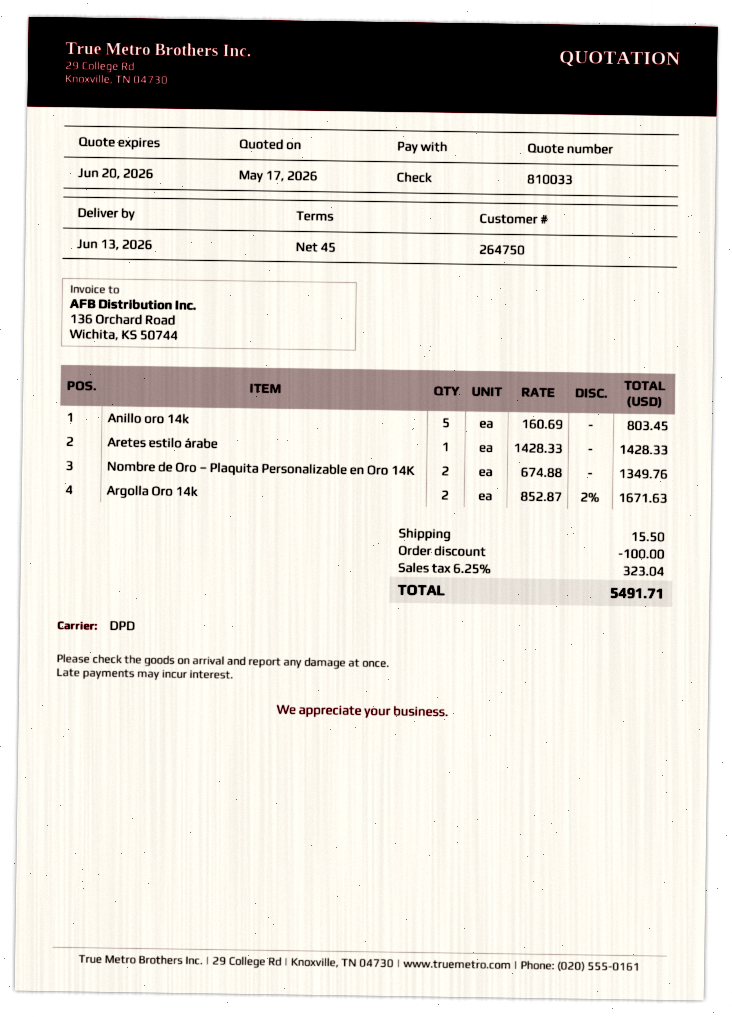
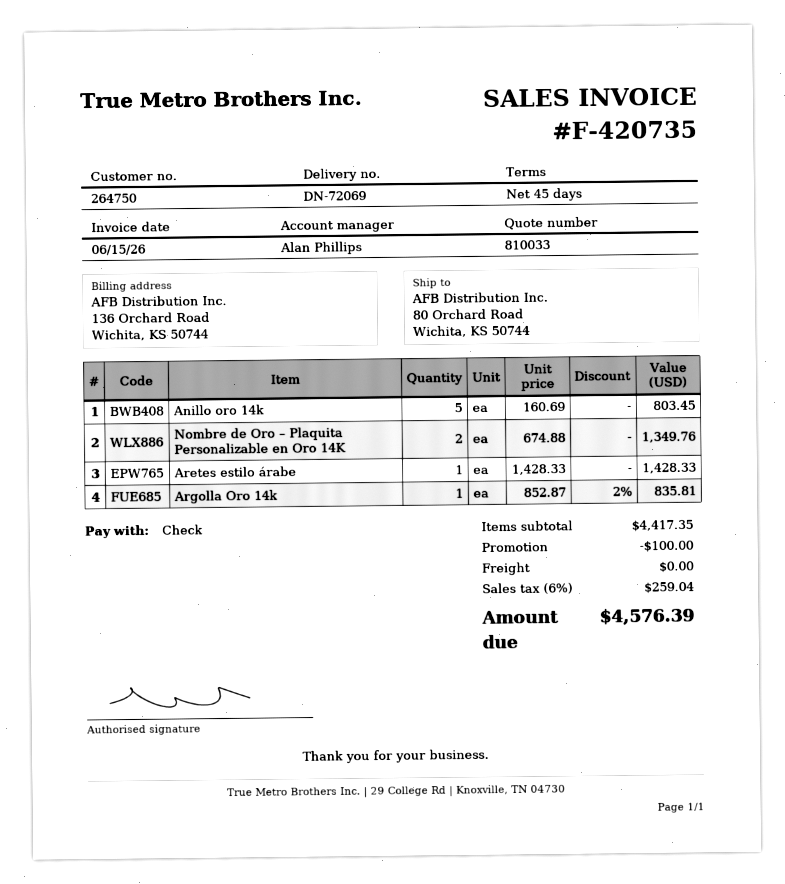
Argolla Oro 14k: 2 x 852.87 - 2% = 1671.63 -> 1 x 852.87 - 2% = 835.81
shipping: 15.50 -> 0.00
tax: 6.25% = 323.04 -> 6% = 259.04
total: 5491.71 -> 4576.39

